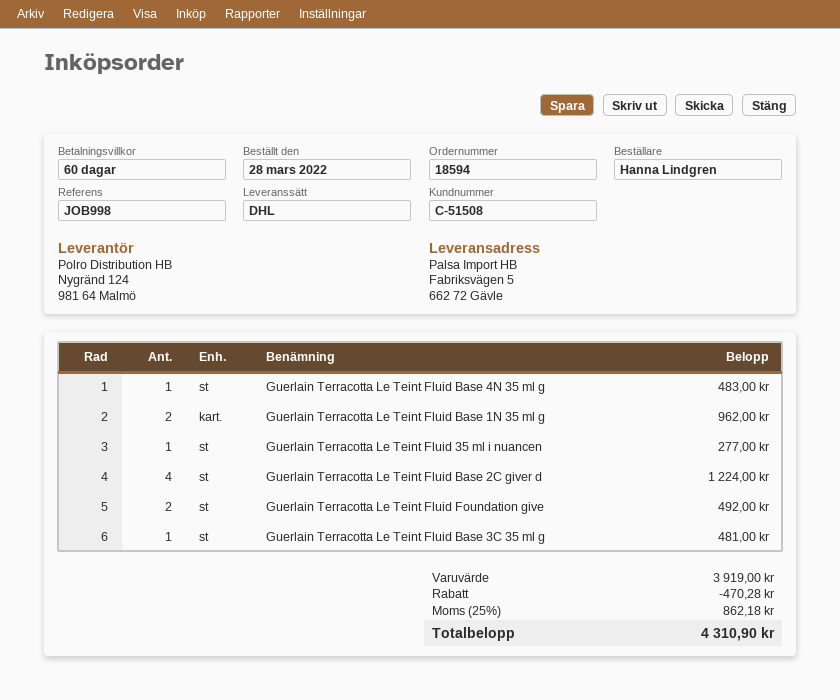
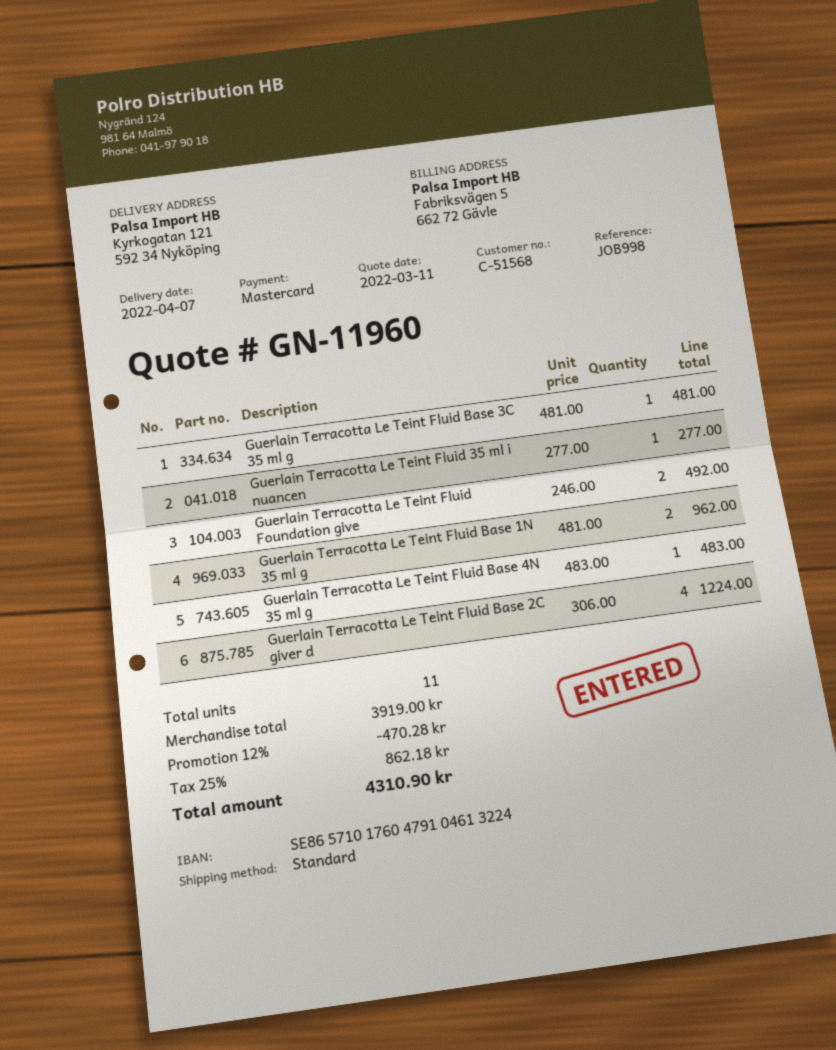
customer number: C-51508 -> C-51568
shipping method: DHL -> standard
ship to: Fabriksvägen 5, 662 72 Gävle -> Kyrkogatan 121, 592 34 Nyköping

